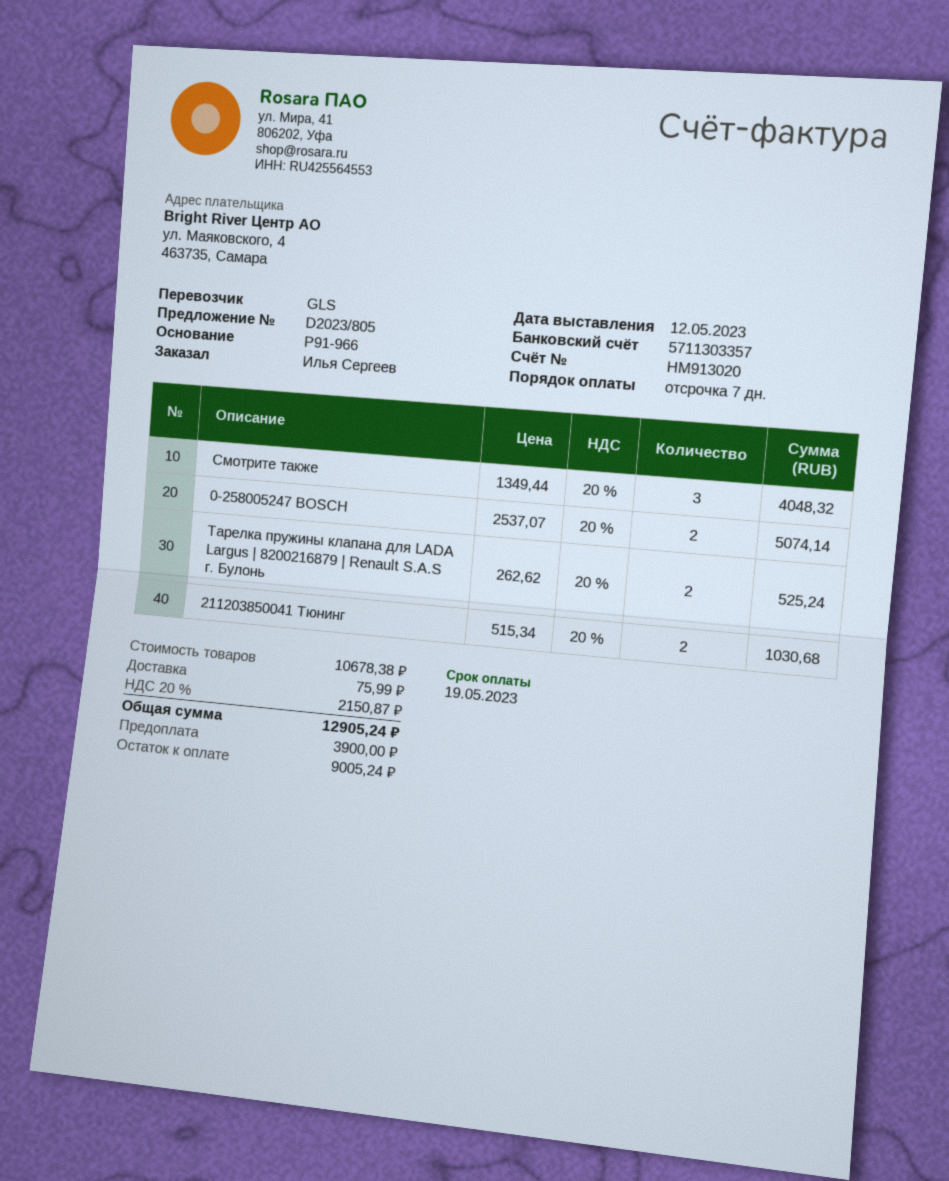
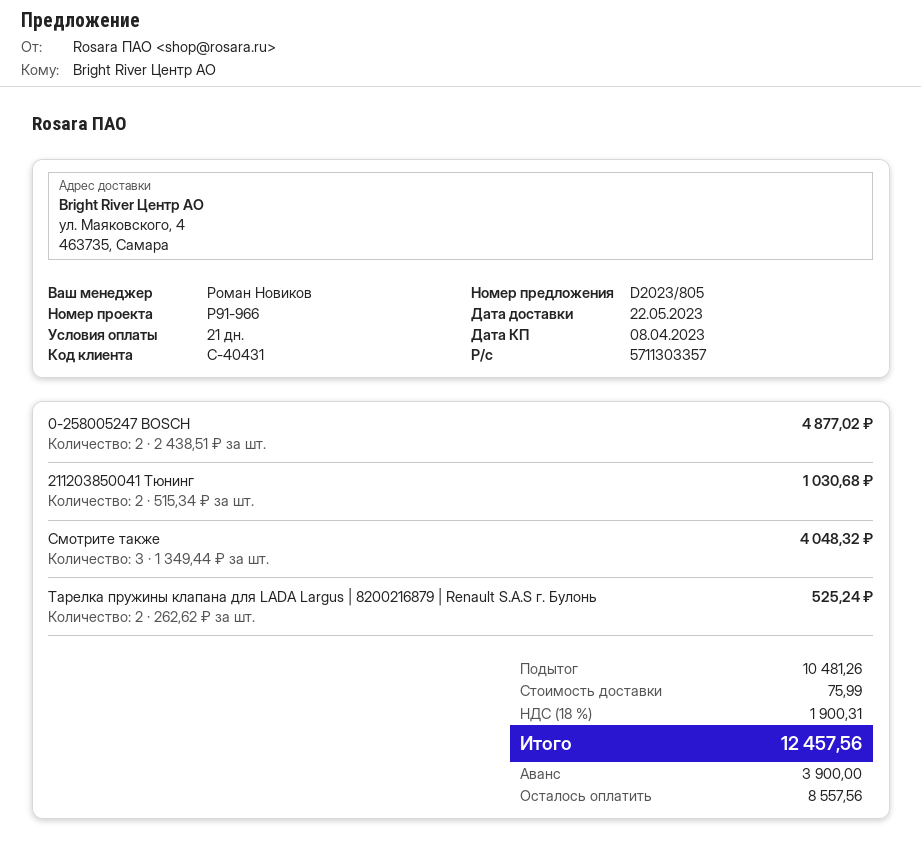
payment terms: 7 days -> 21 days
0-258005247 BOSCH: 2 x 2537.07 = 5074.14 -> 2 x 2438.51 = 4877.02
subtotal: 10678.38 -> 10481.26
tax: 20% = 2150.87 -> 18% = 1900.31
total: 12905.24 -> 12457.56
balance: 9005.24 -> 8557.56

